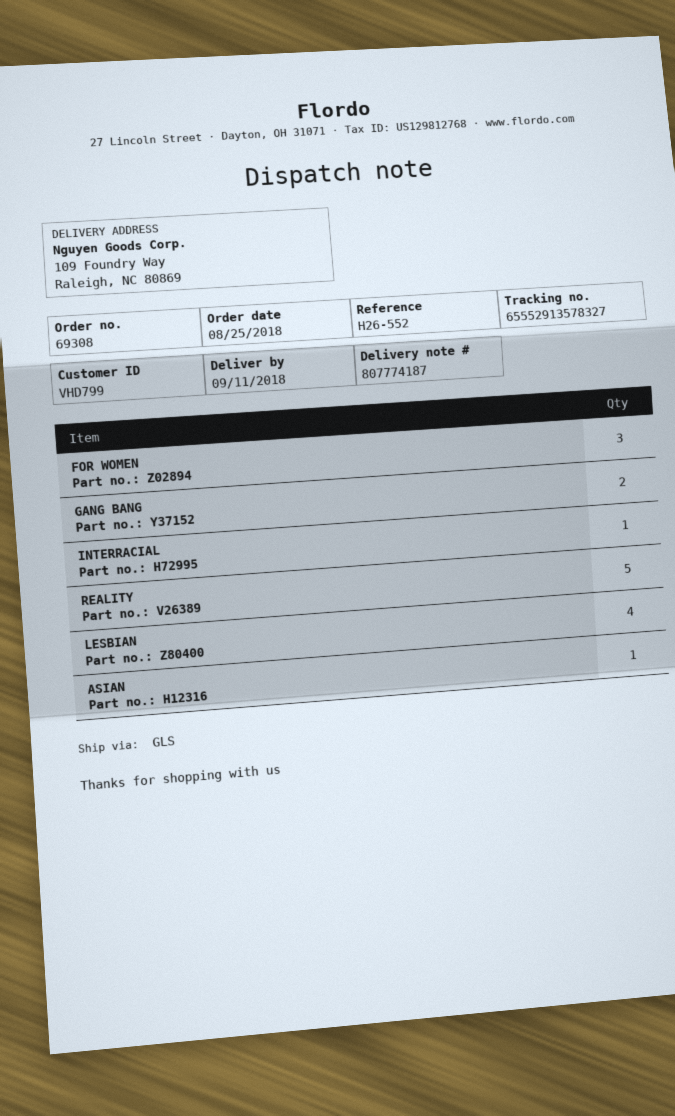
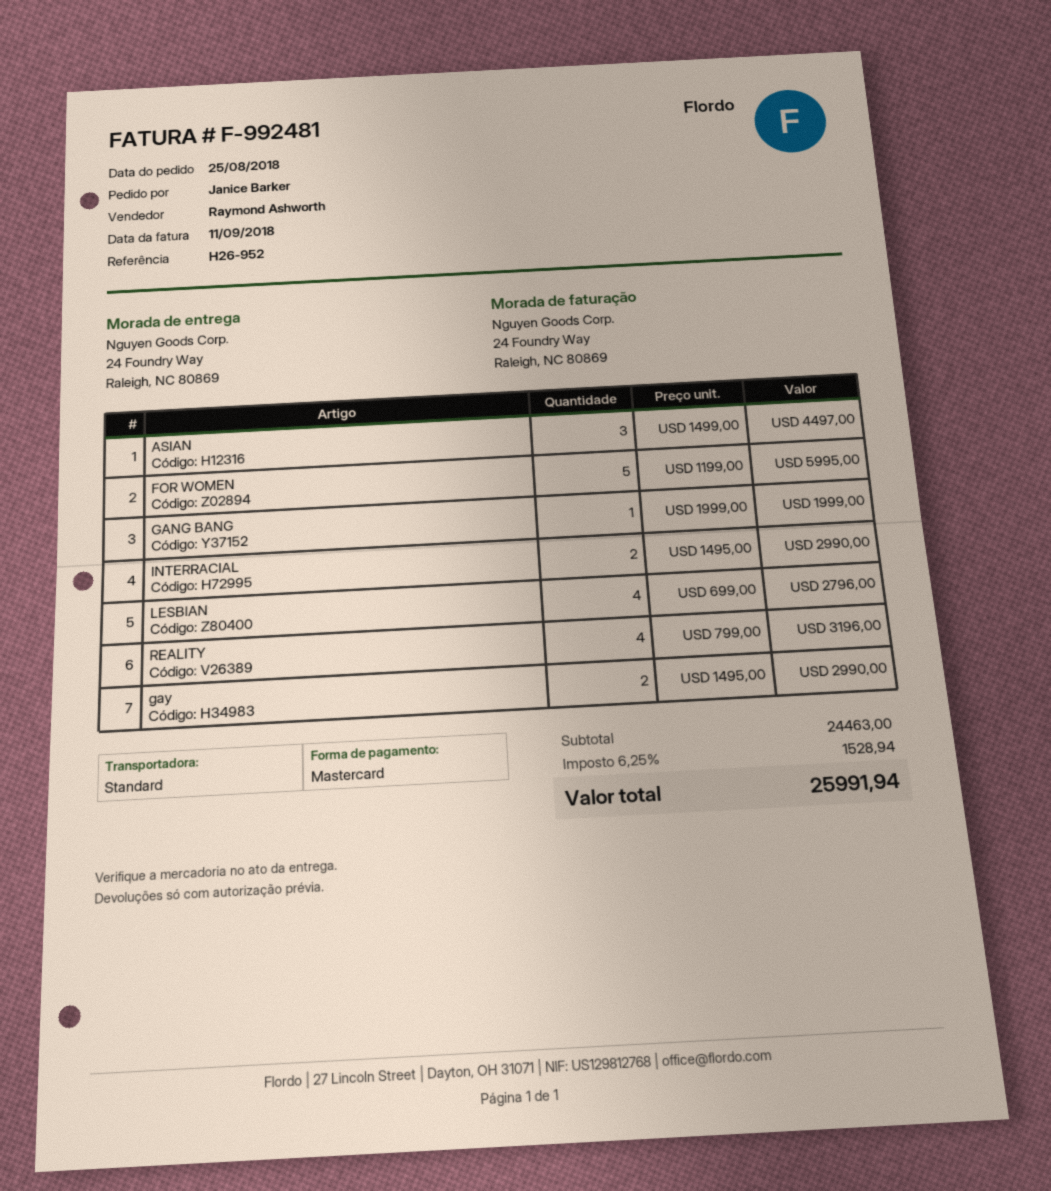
reference: H26-552 -> H26-952
shipping method: GLS -> standard
ship to: 109 Foundry Way, Raleigh, NC 80869 -> 24 Foundry Way, Raleigh, NC 80869
FOR WOMEN: 3 -> 5
GANG BANG: 2 -> 1
INTERRACIAL: 1 -> 2
REALITY: 5 -> 4
ASIAN: 1 -> 3
gay: none -> 2

